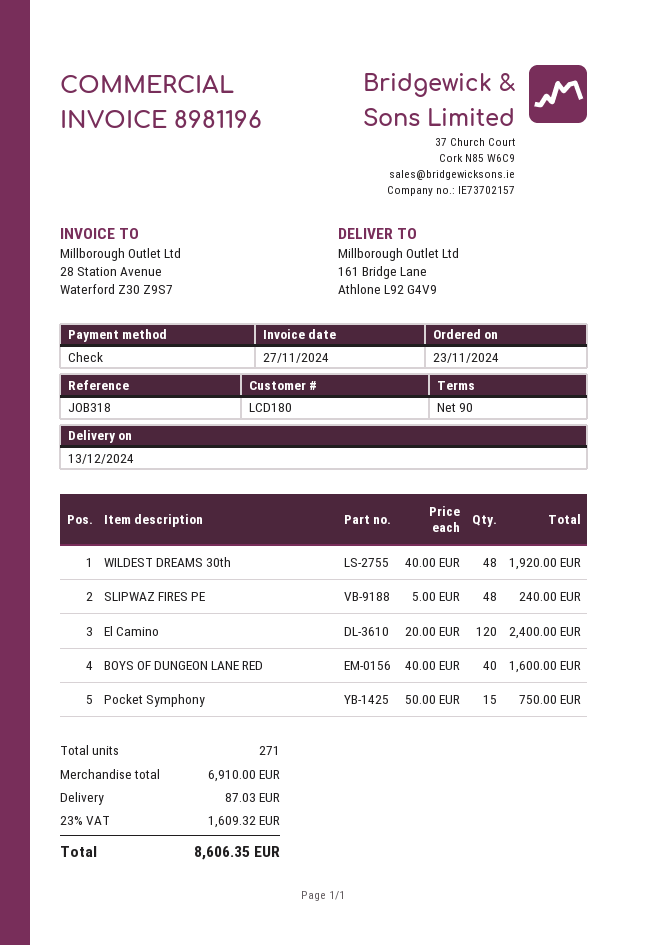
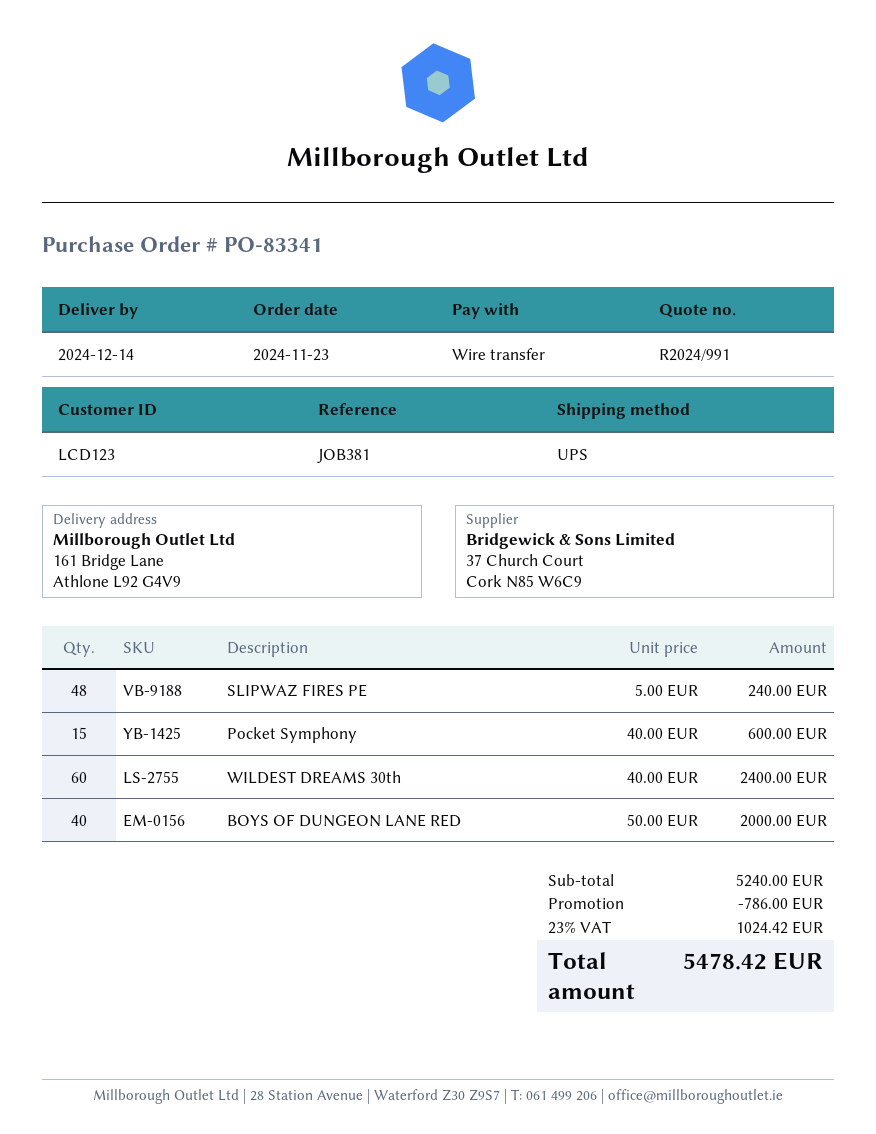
delivery date: 2024-12-13 -> 2024-12-14
customer number: LCD180 -> LCD123
reference: JOB318 -> JOB381
payment method: cheque -> bank transfer
WILDEST DREAMS 30th: 48 x 40.00 = 1920.00 -> 60 x 40.00 = 2400.00
El Camino: 120 x 20.00 = 2400.00 -> none
BOYS OF DUNGEON LANE RED: 40 x 40.00 = 1600.00 -> 40 x 50.00 = 2000.00
Pocket Symphony: 15 x 50.00 = 750.00 -> 15 x 40.00 = 600.00
subtotal: 6910.00 -> 5240.00
discount: none -> 786.00
shipping: 87.03 -> none
tax: 23% = 1609.32 -> 23% = 1024.42
total: 8606.35 -> 5478.42

